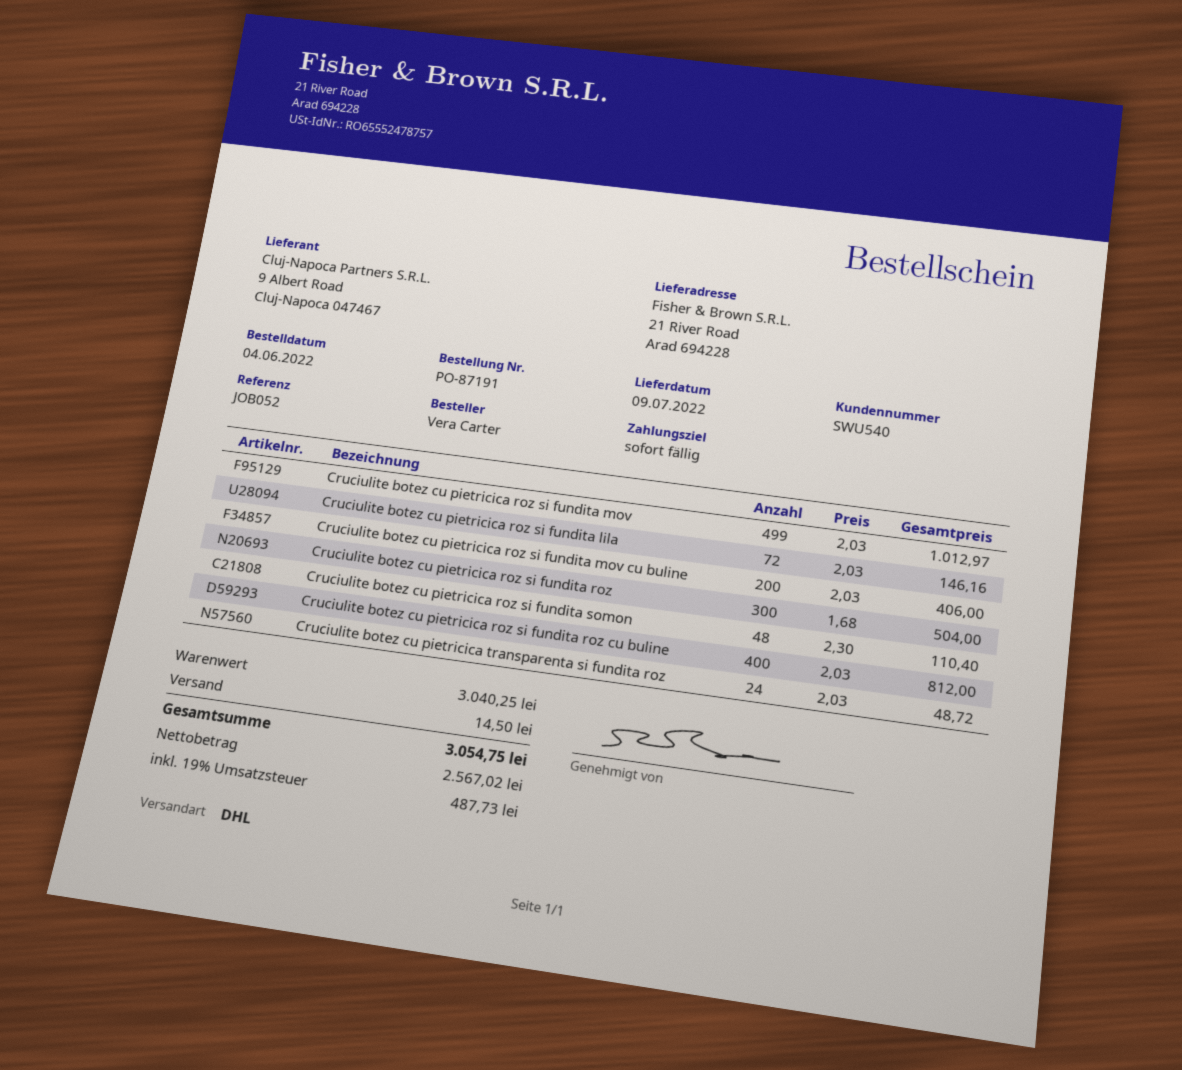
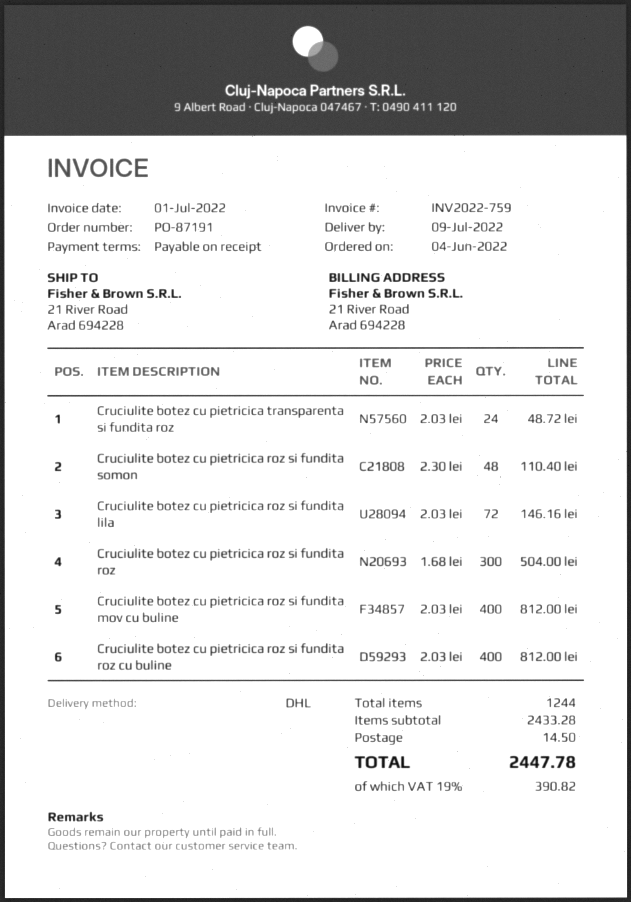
Cruciulite botez cu pietricica roz si fundita mov: 499 x 2.03 = 1012.97 -> none
Cruciulite botez cu pietricica roz si fundita mov cu buline: 200 x 2.03 = 406.00 -> 400 x 2.03 = 812.00
subtotal: 3040.25 -> 2433.28
tax: 19% = 487.73 -> 19% = 390.82
total: 3054.75 -> 2447.78

